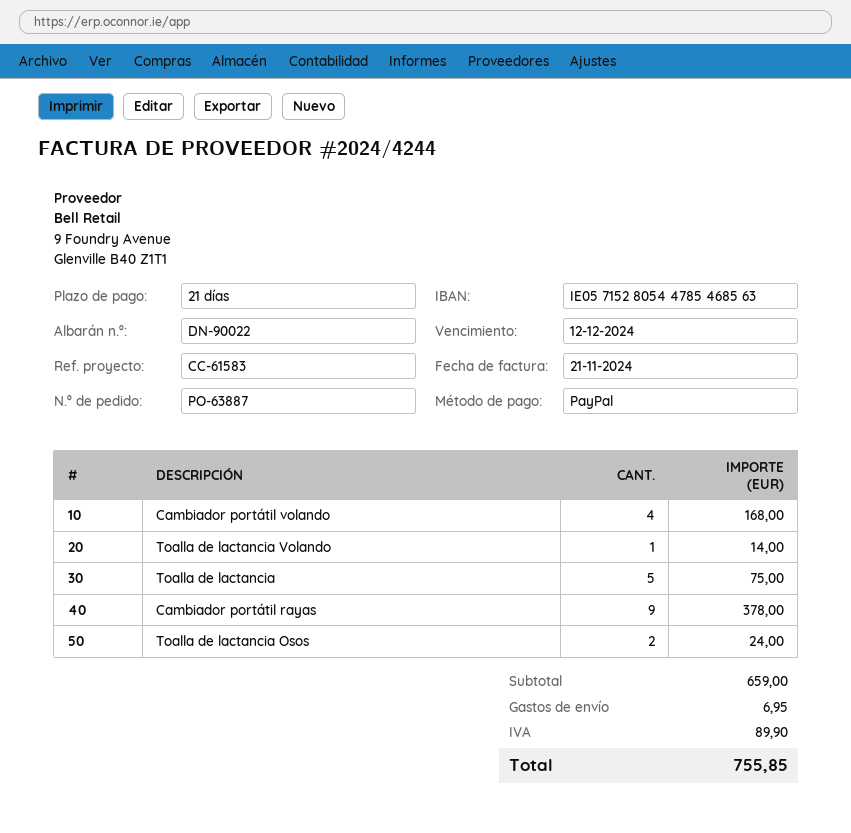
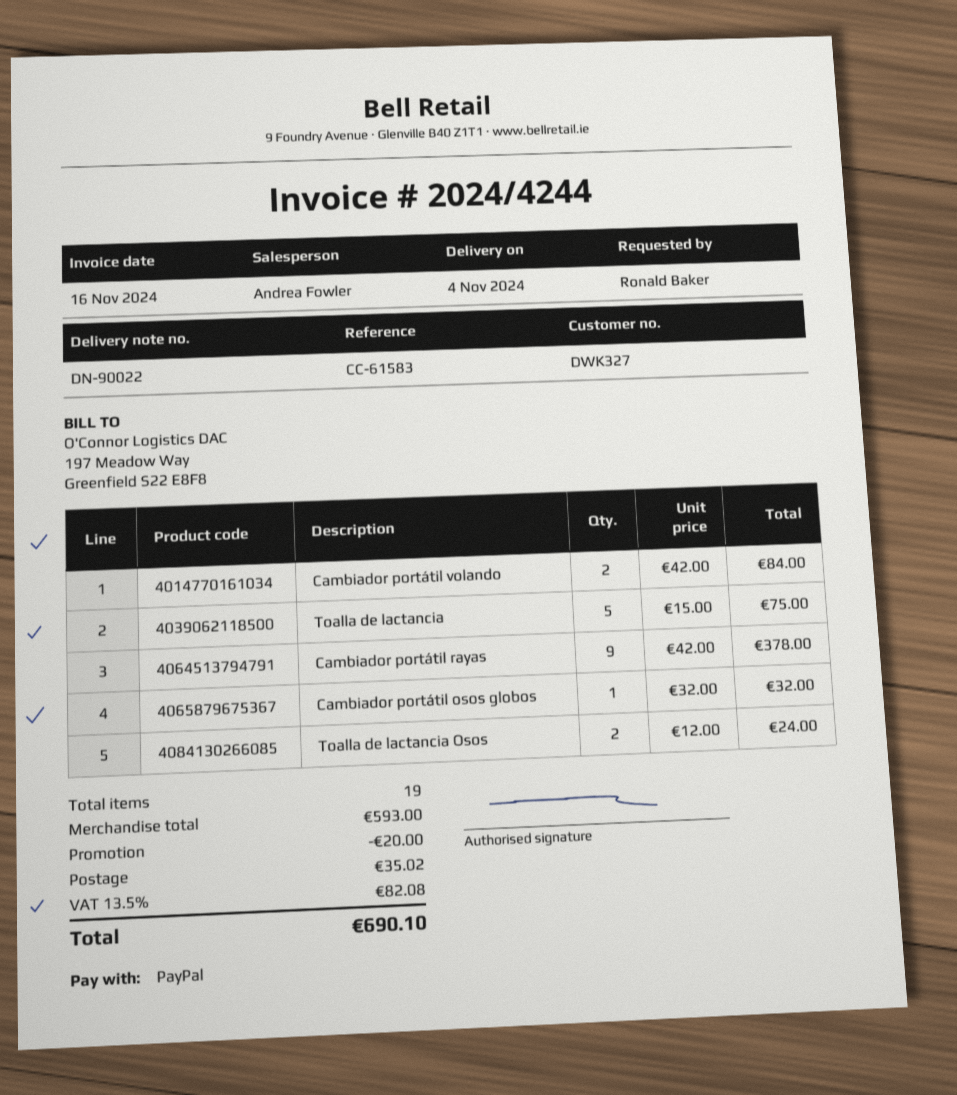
invoice date: 2024-11-21 -> 2024-11-16
Cambiador portátil volando: 4 for 168.00 -> 2 for 84.00
Toalla de lactancia Volando: 1 for 14.00 -> none
Cambiador portátil osos globos: none -> 1 for 32.00
subtotal: 659.00 -> 593.00
discount: none -> 20.00
shipping: 6.95 -> 35.02
tax: 89.90 -> 82.08
total: 755.85 -> 690.10

